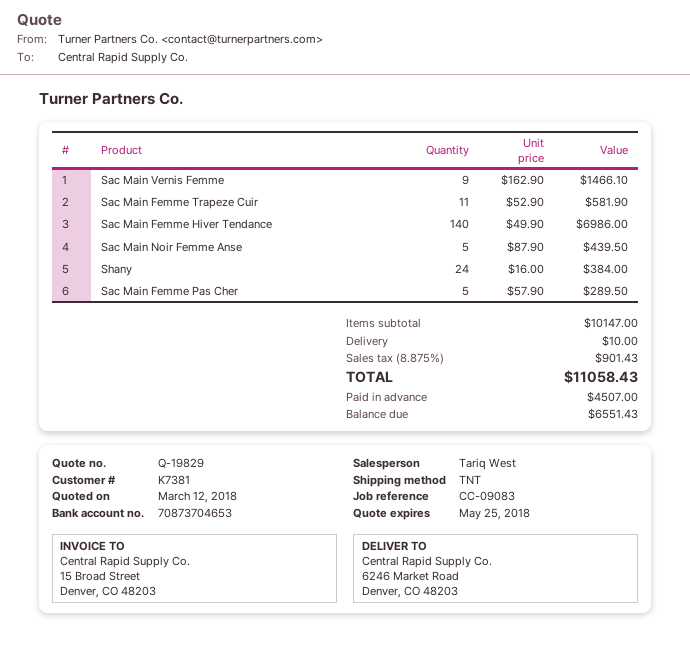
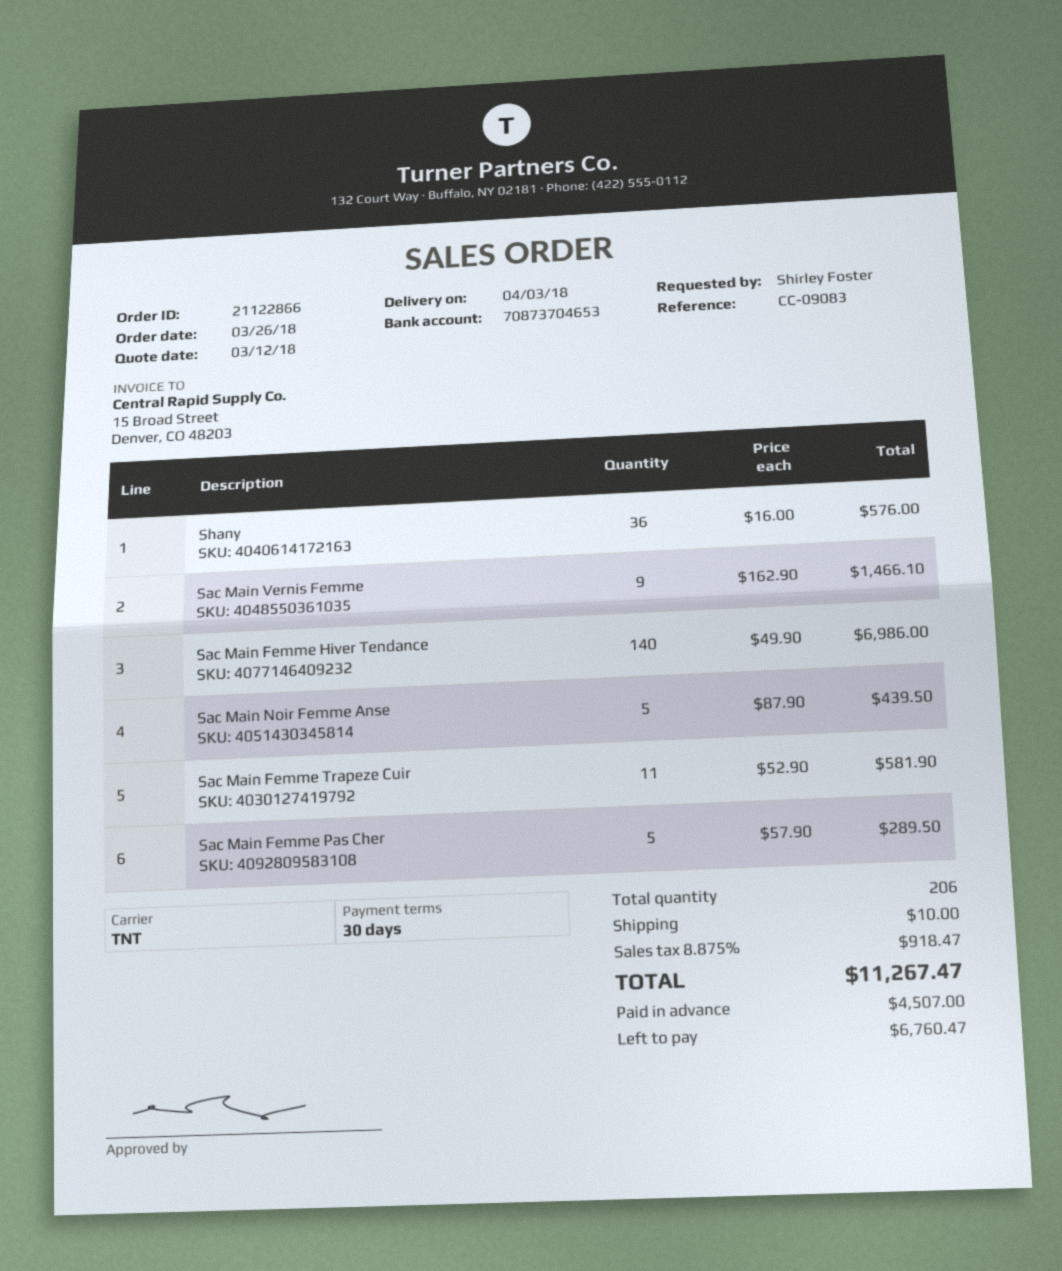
Shany: 24 x 16.00 = 384.00 -> 36 x 16.00 = 576.00
tax: 8.875% = 901.43 -> 8.875% = 918.47
total: 11058.43 -> 11267.47
balance: 6551.43 -> 6760.47

